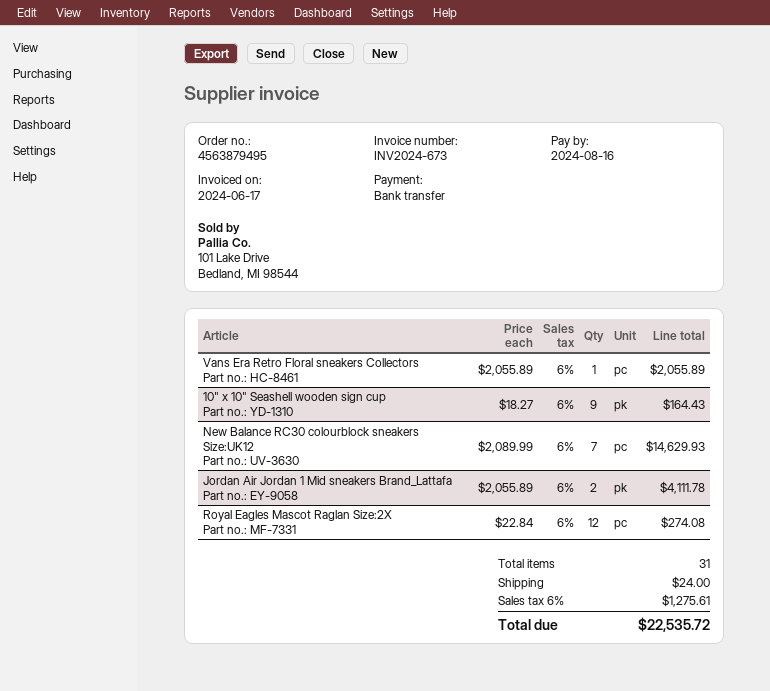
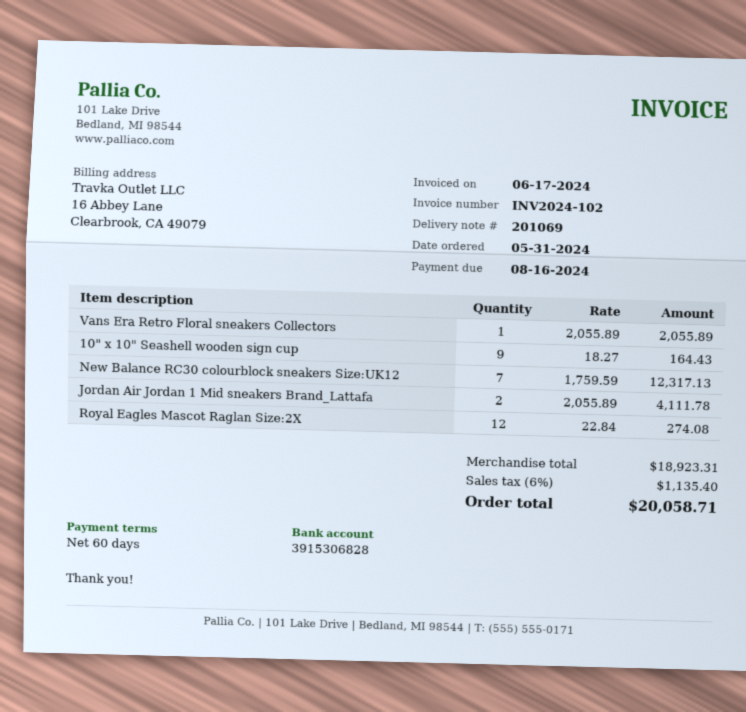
invoice number: INV2024-673 -> INV2024-102
New Balance RC30 colourblock sneakers Size:UK12: 7 x 2089.99 = 14629.93 -> 7 x 1759.59 = 12317.13
shipping: 24.00 -> none
tax: 6% = 1275.61 -> 6% = 1135.40
total: 22535.72 -> 20058.71

